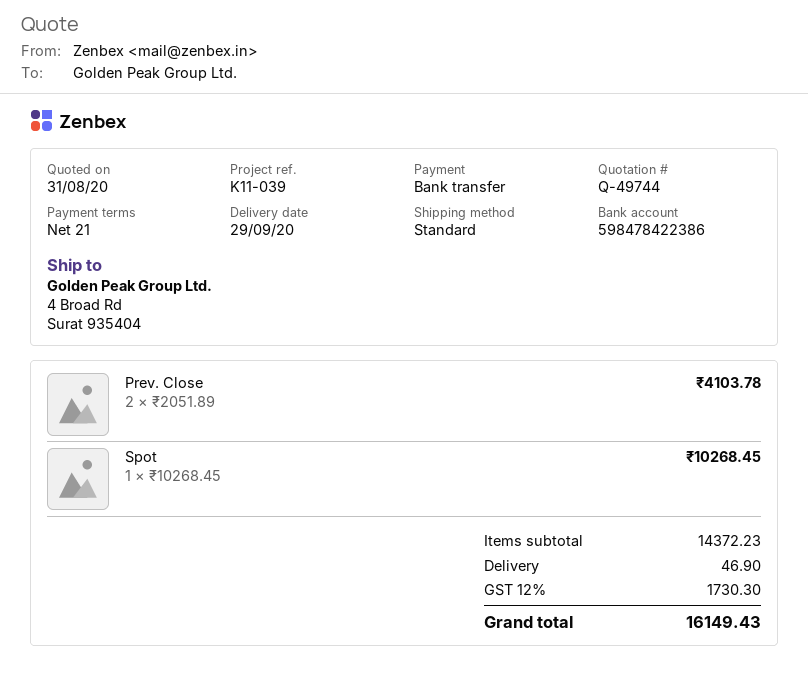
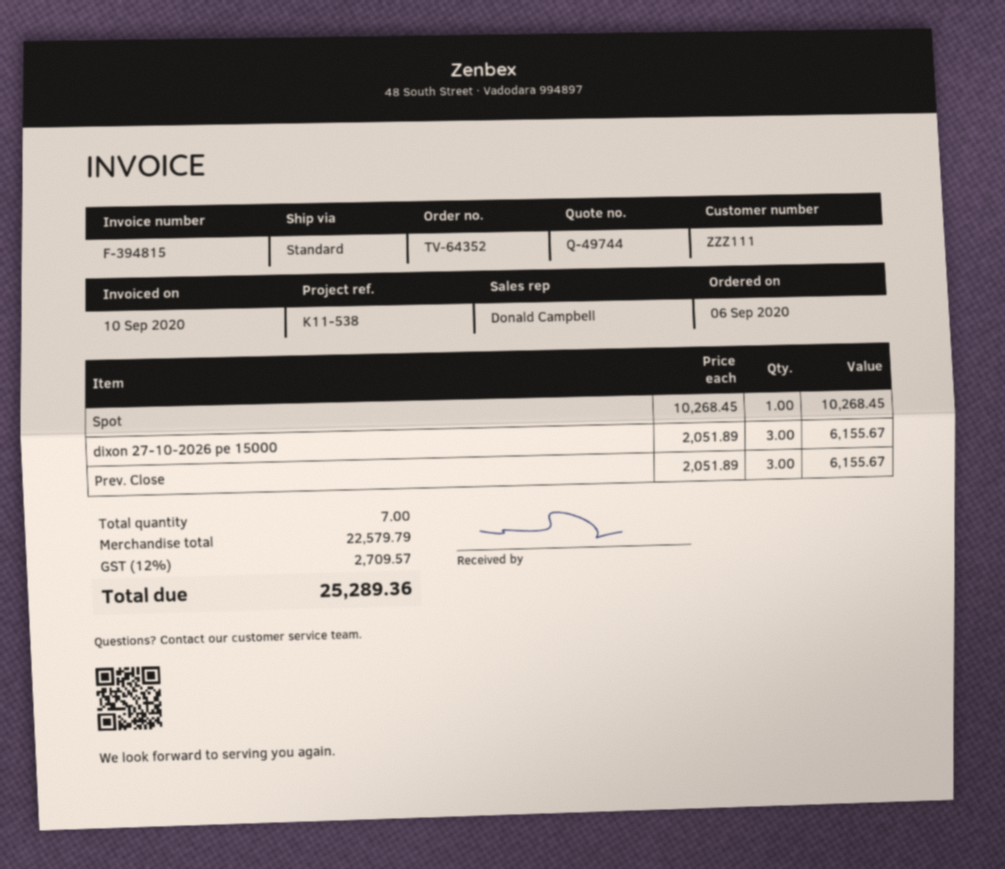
reference: K11-039 -> K11-538
Prev. Close: 2 x 2051.89 = 4103.78 -> 3 x 2051.89 = 6155.67
dixon 27-10-2026 pe 15000: none -> 3 x 2051.89 = 6155.67
subtotal: 14372.23 -> 22579.79
shipping: 46.90 -> none
tax: 12% = 1730.30 -> 12% = 2709.57
total: 16149.43 -> 25289.36

